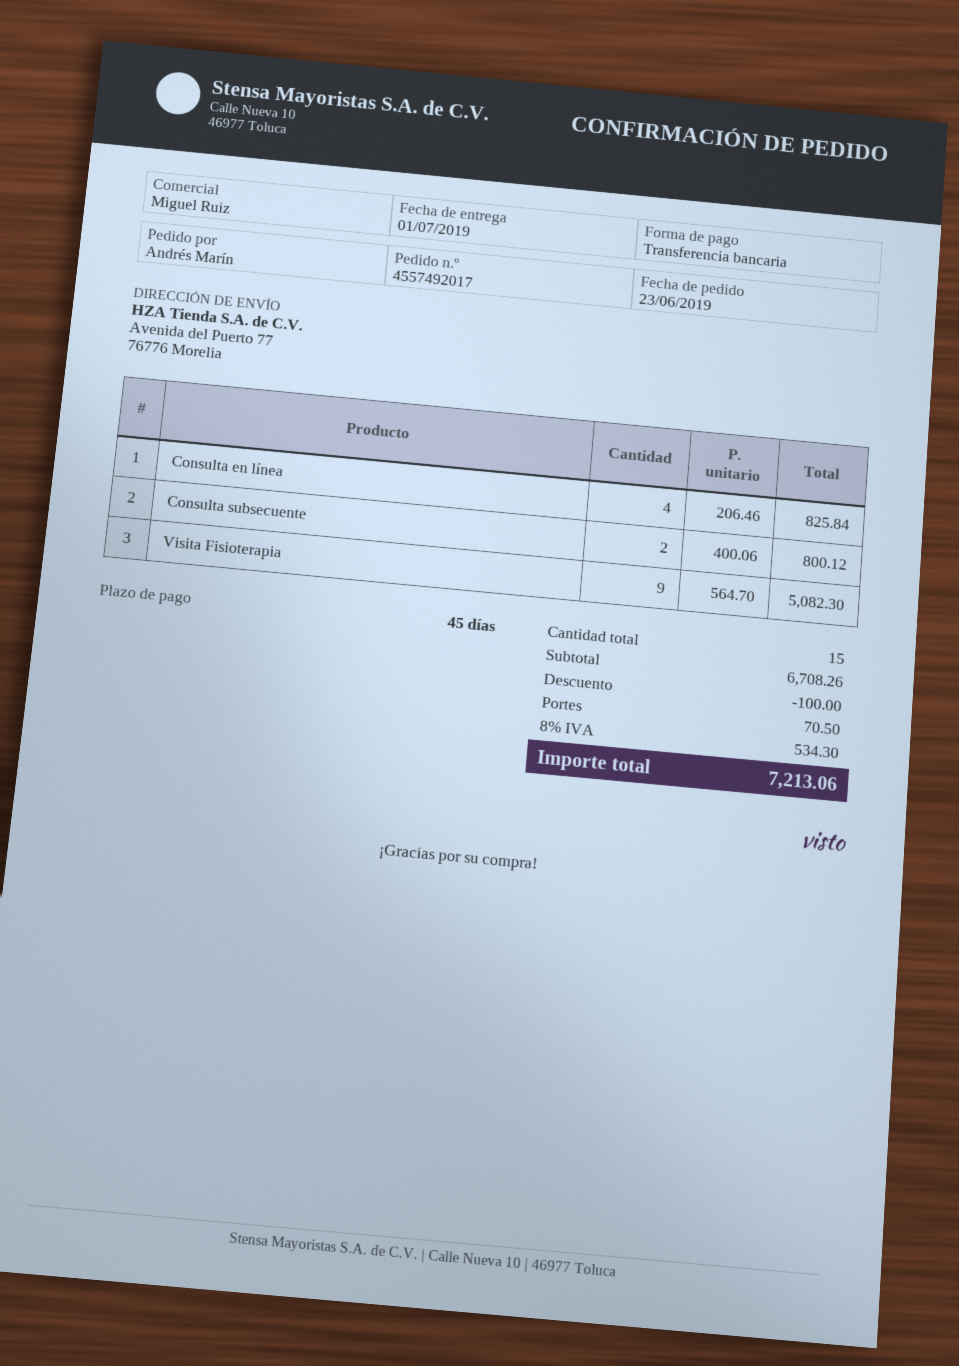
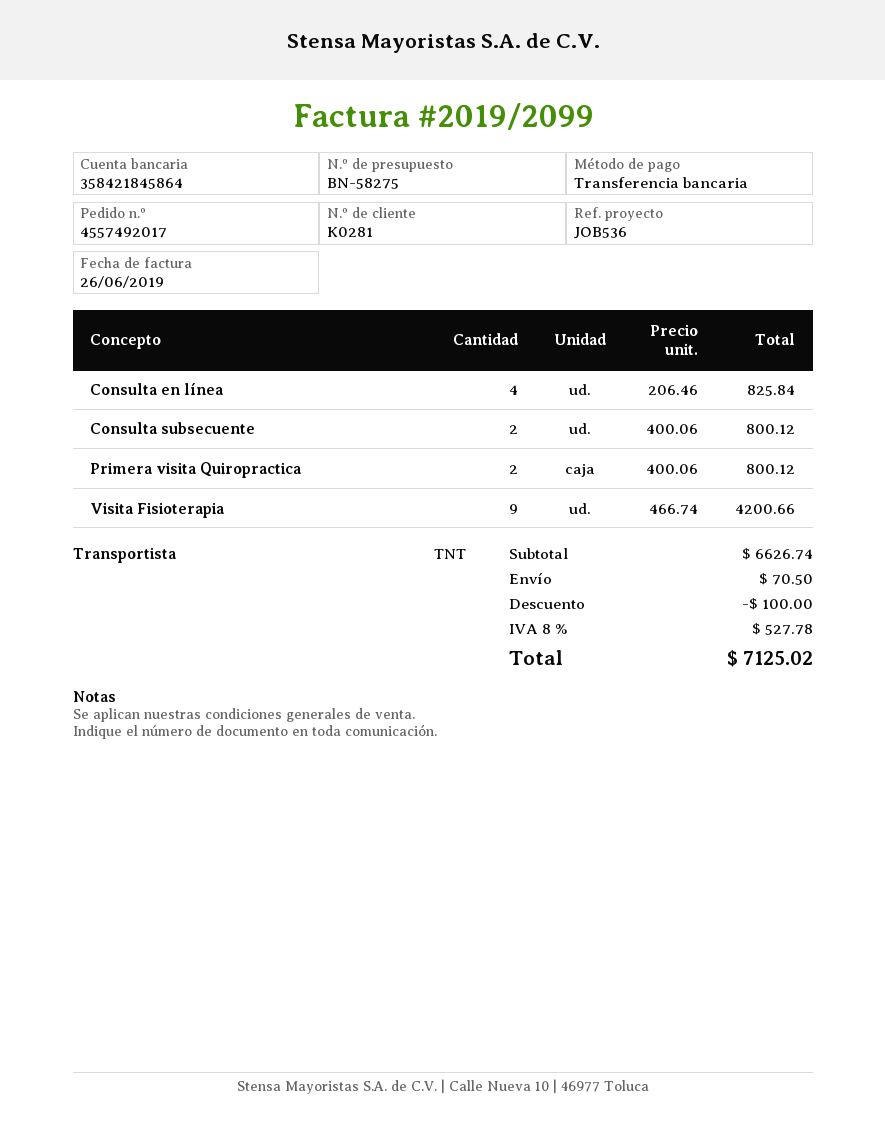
Visita Fisioterapia: 9 x 564.70 = 5082.30 -> 9 x 466.74 = 4200.66
Primera visita Quiropractica: none -> 2 x 400.06 = 800.12
subtotal: 6708.26 -> 6626.74
tax: 8% = 534.30 -> 8% = 527.78
total: 7213.06 -> 7125.02

